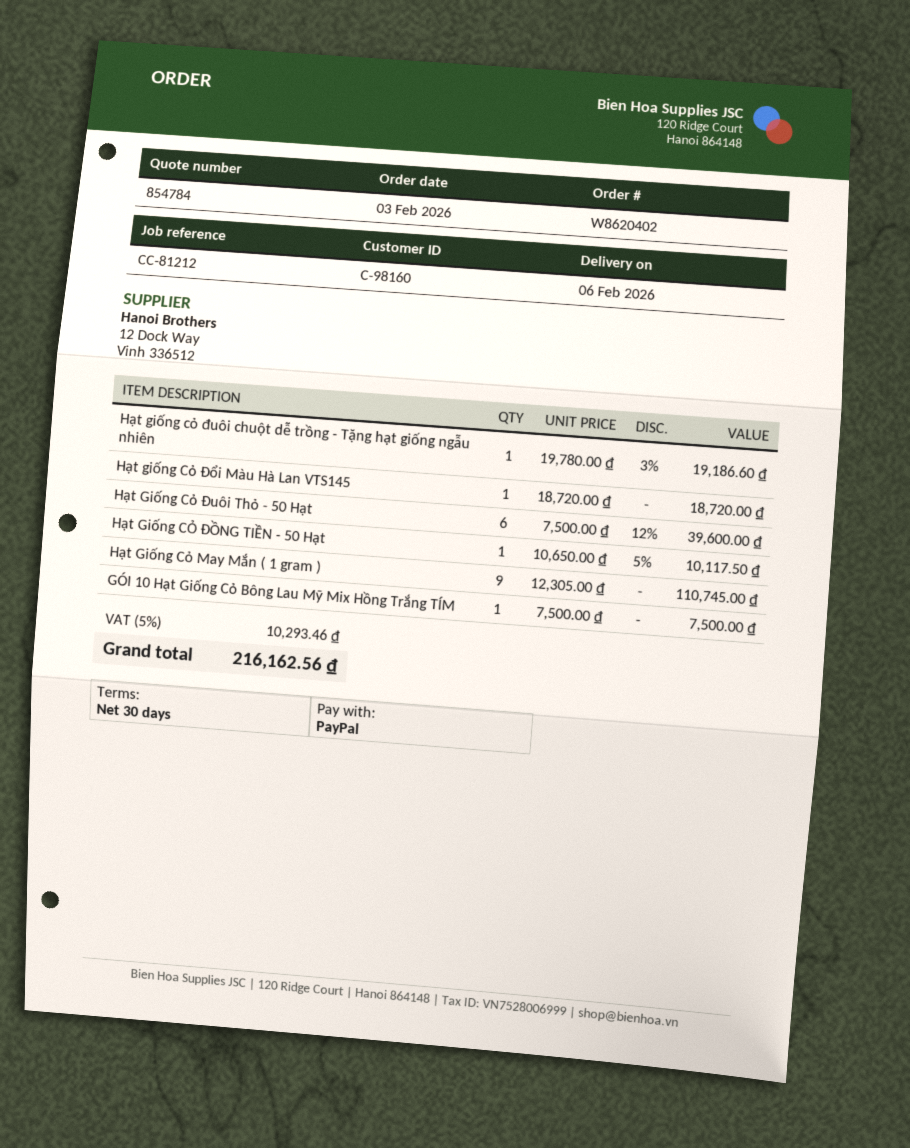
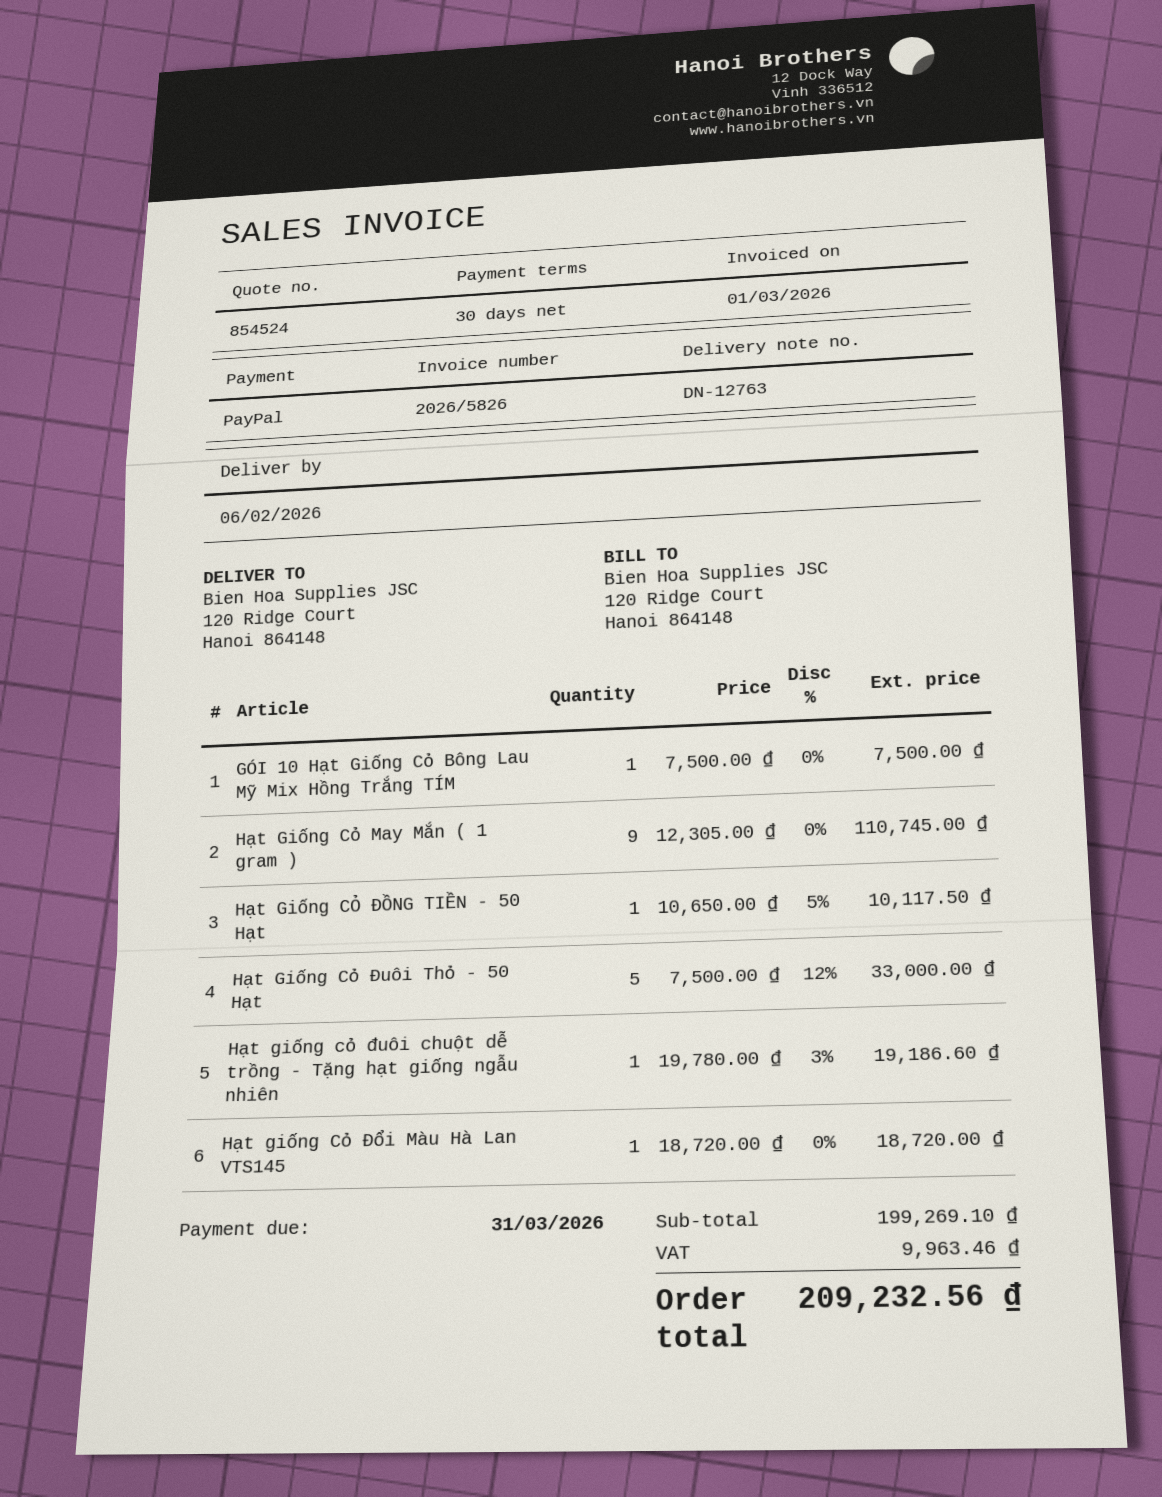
quote number: 854784 -> 854524
Hạt Giống Cỏ Đuôi Thỏ - 50 Hạt: 6 x 7500.00 - 12% = 39600.00 -> 5 x 7500.00 - 12% = 33000.00
tax: 10293.46 -> 9963.46
total: 216162.56 -> 209232.56

